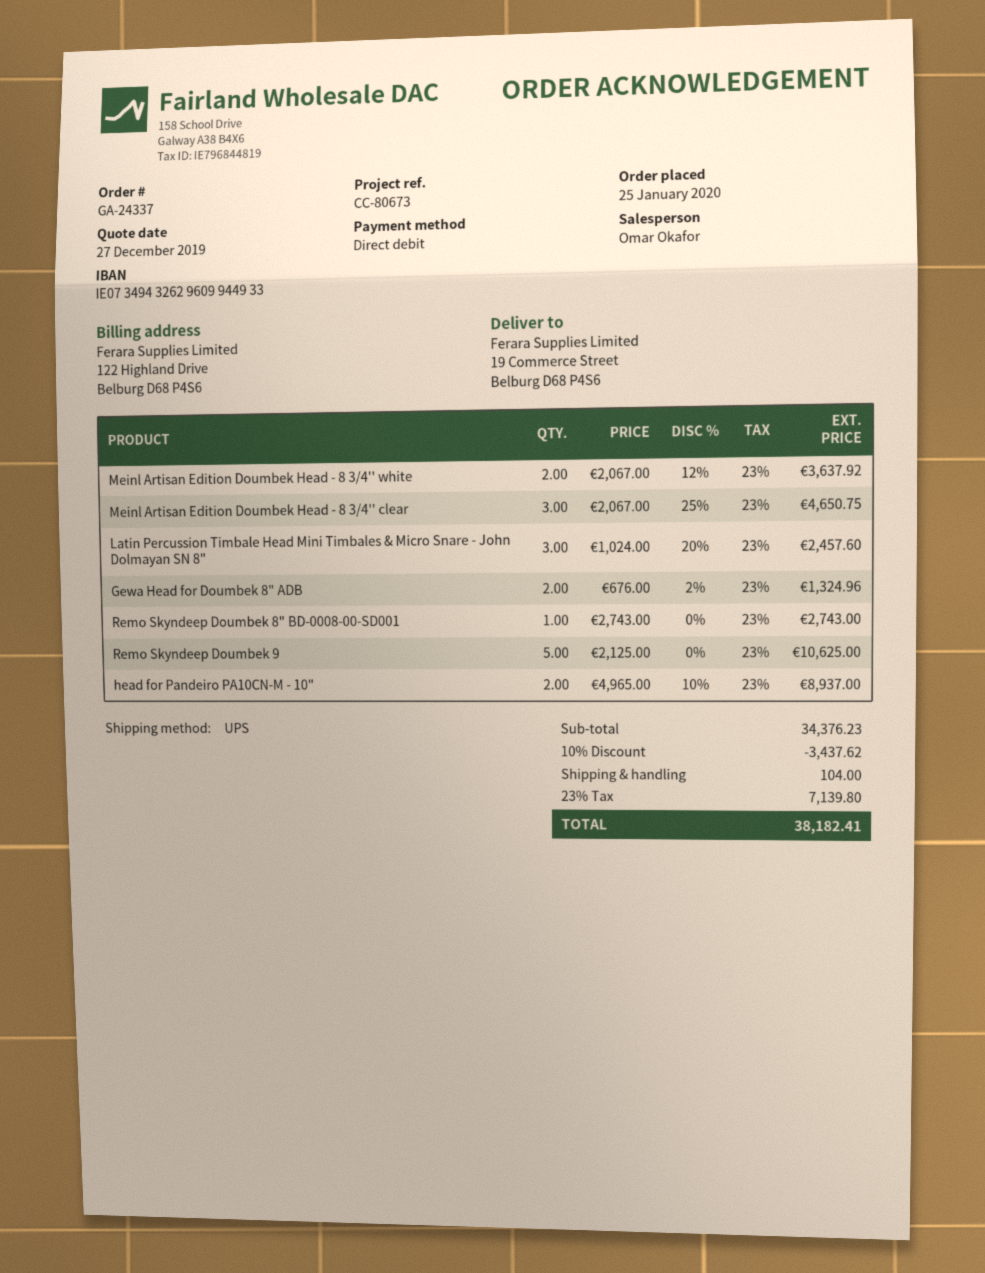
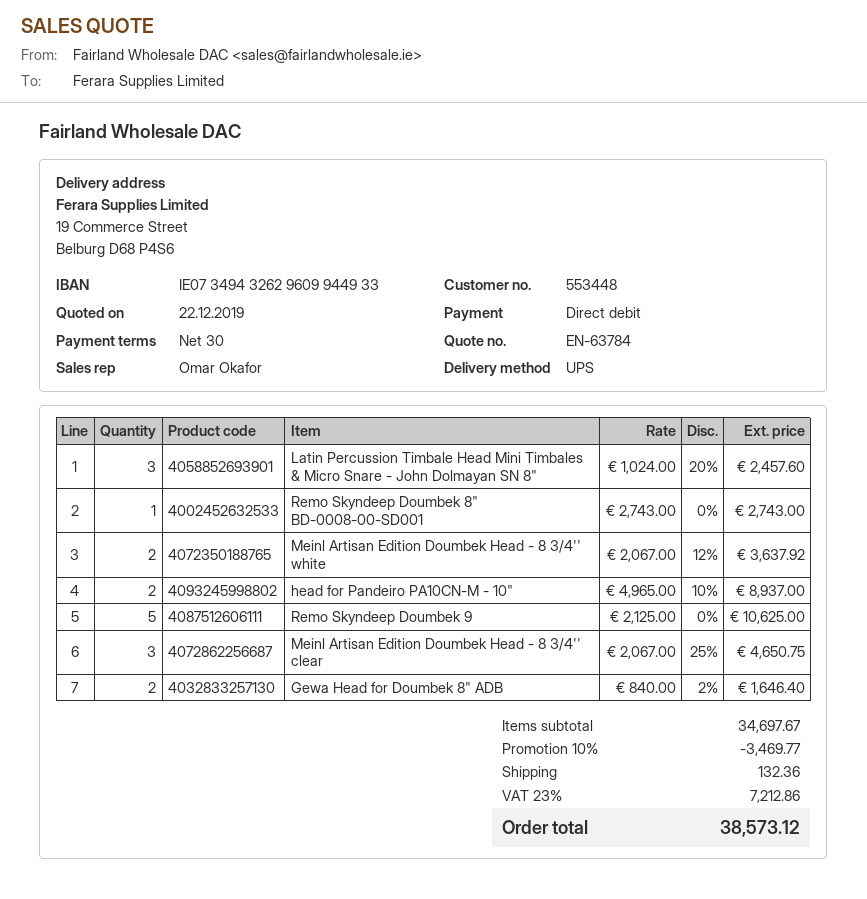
quote date: 2019-12-27 -> 2019-12-22
Gewa Head for Doumbek 8" ADB: 2 x 676.00 - 2% = 1324.96 -> 2 x 840.00 - 2% = 1646.40
subtotal: 34376.23 -> 34697.67
discount: 10% = 3437.62 -> 10% = 3469.77
shipping: 104.00 -> 132.36
tax: 23% = 7139.80 -> 23% = 7212.86
total: 38182.41 -> 38573.12

